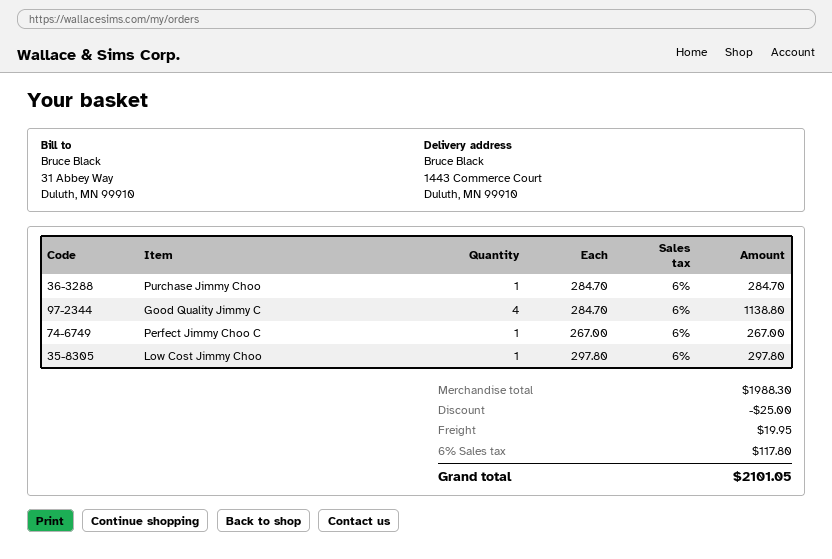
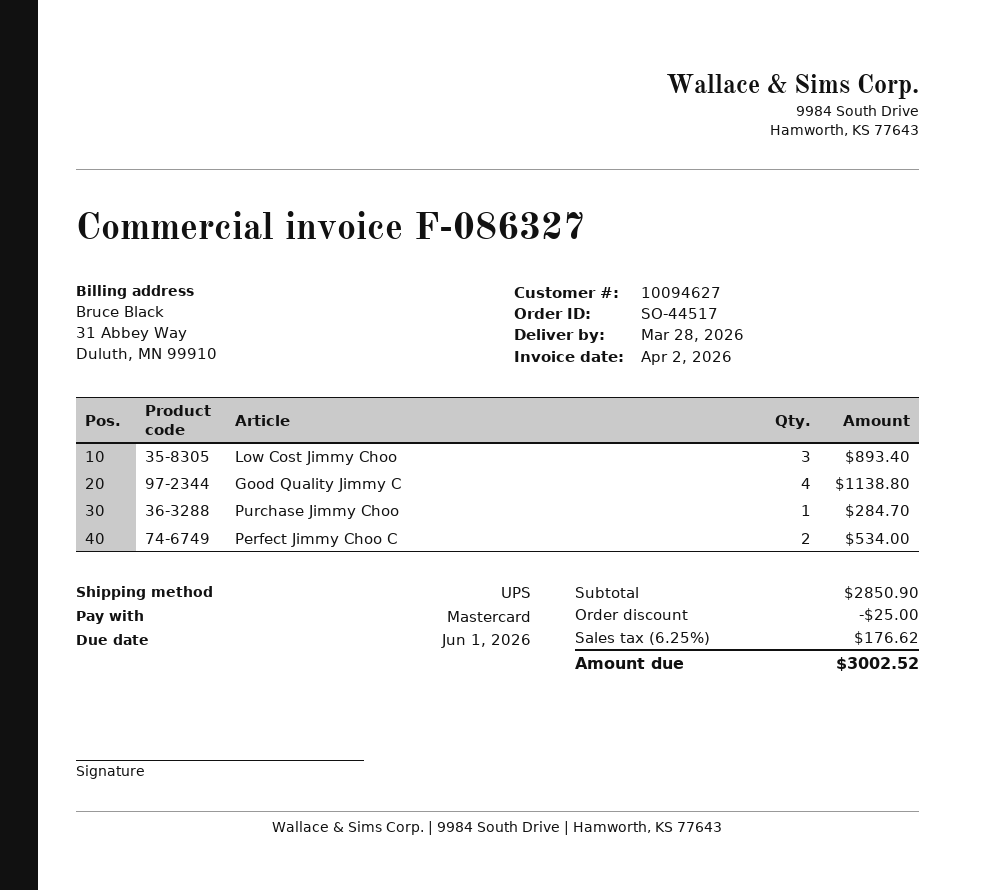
Perfect Jimmy Choo C: 1 for 267.00 -> 2 for 534.00
Low Cost Jimmy Choo: 1 for 297.80 -> 3 for 893.40
subtotal: 1988.30 -> 2850.90
shipping: 19.95 -> none
tax: 6% = 117.80 -> 6.25% = 176.62
total: 2101.05 -> 3002.52

